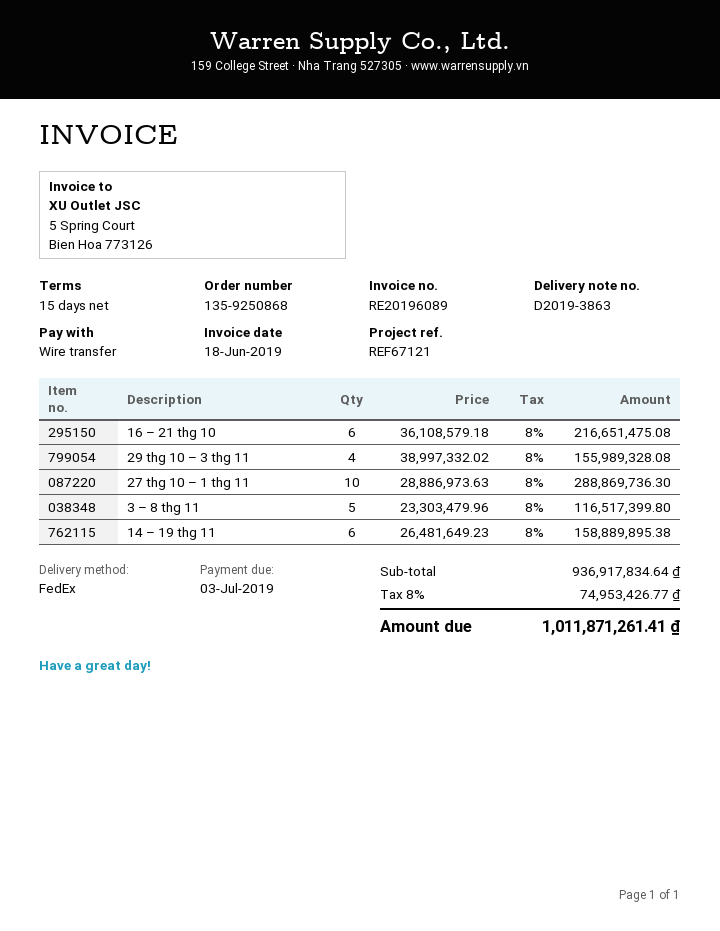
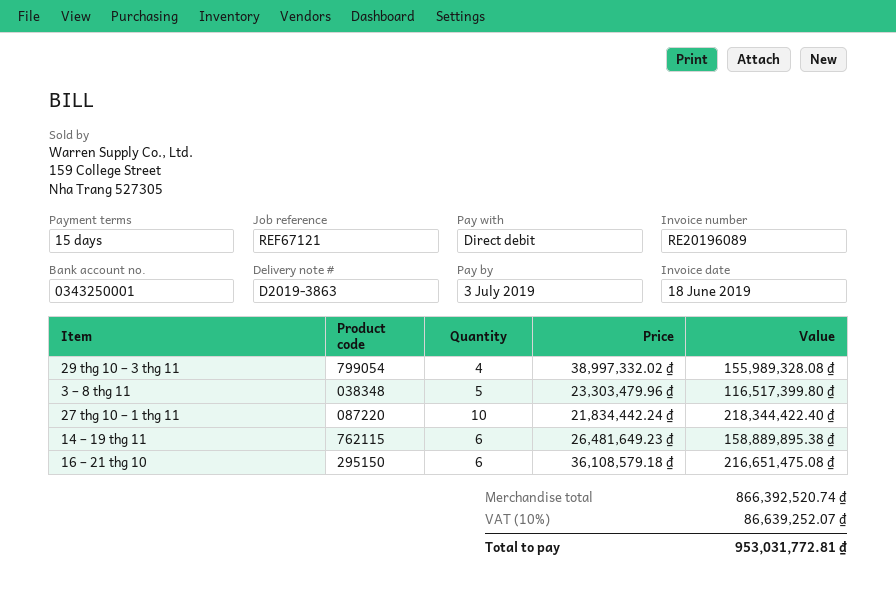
payment method: bank transfer -> direct debit
27 thg 10 – 1 thg 11: 10 x 28886973.63 = 288869736.30 -> 10 x 21834442.24 = 218344422.40
subtotal: 936917834.64 -> 866392520.74
tax: 8% = 74953426.77 -> 10% = 86639252.07
total: 1011871261.41 -> 953031772.81

